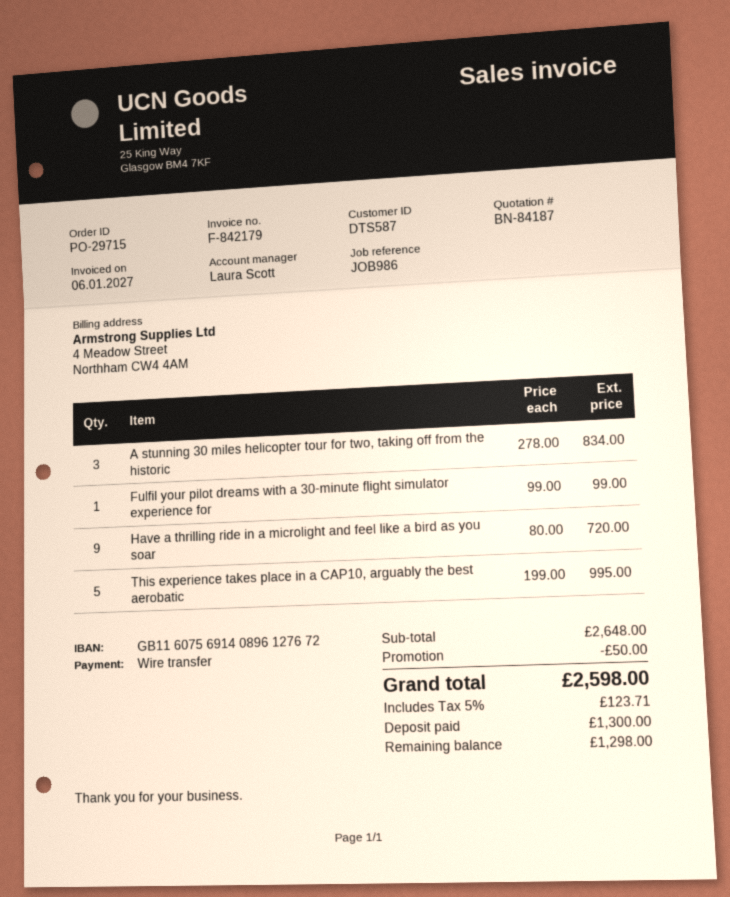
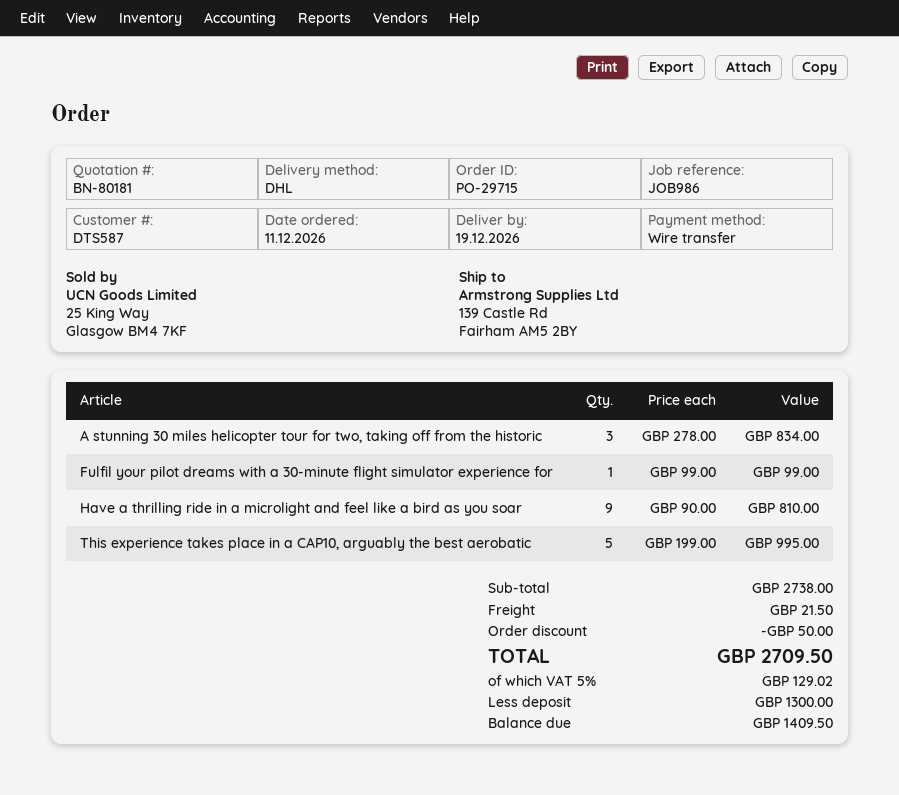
quote number: BN-84187 -> BN-80181
Have a thrilling ride in a microlight and feel like a bird as you soar: 9 x 80.00 = 720.00 -> 9 x 90.00 = 810.00
subtotal: 2648.00 -> 2738.00
shipping: none -> 21.50
tax: 5% = 123.71 -> 5% = 129.02
total: 2598.00 -> 2709.50
balance: 1298.00 -> 1409.50

